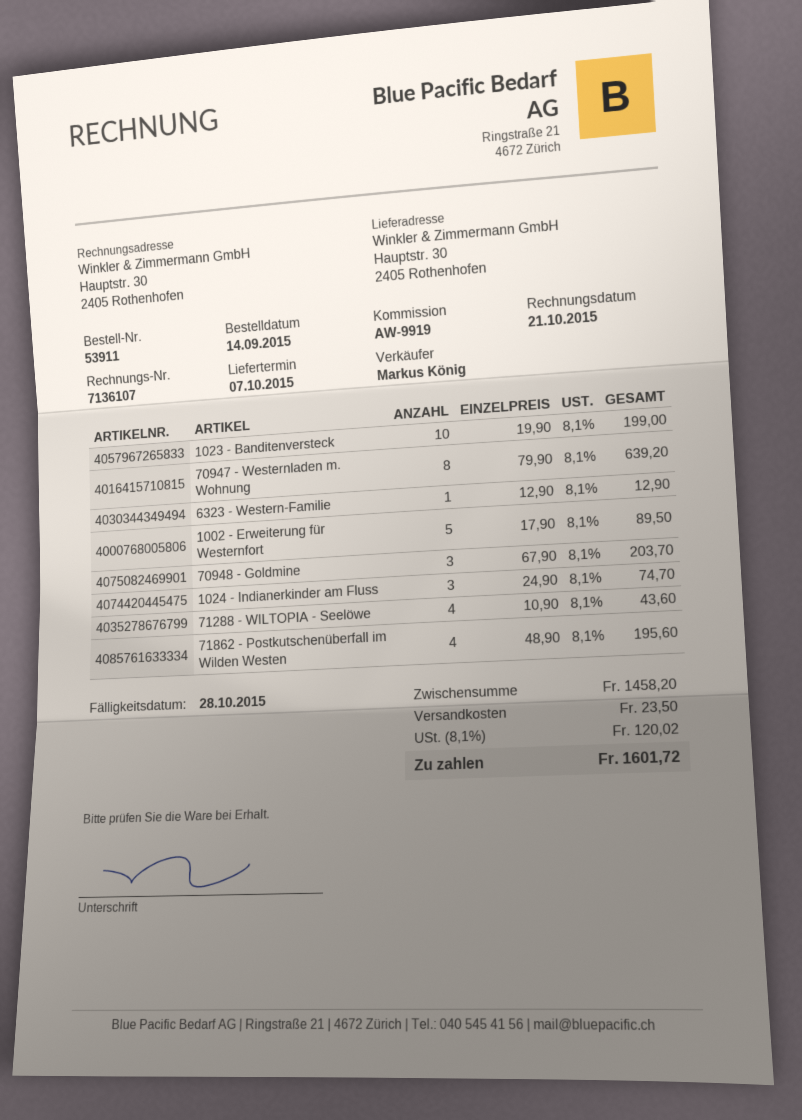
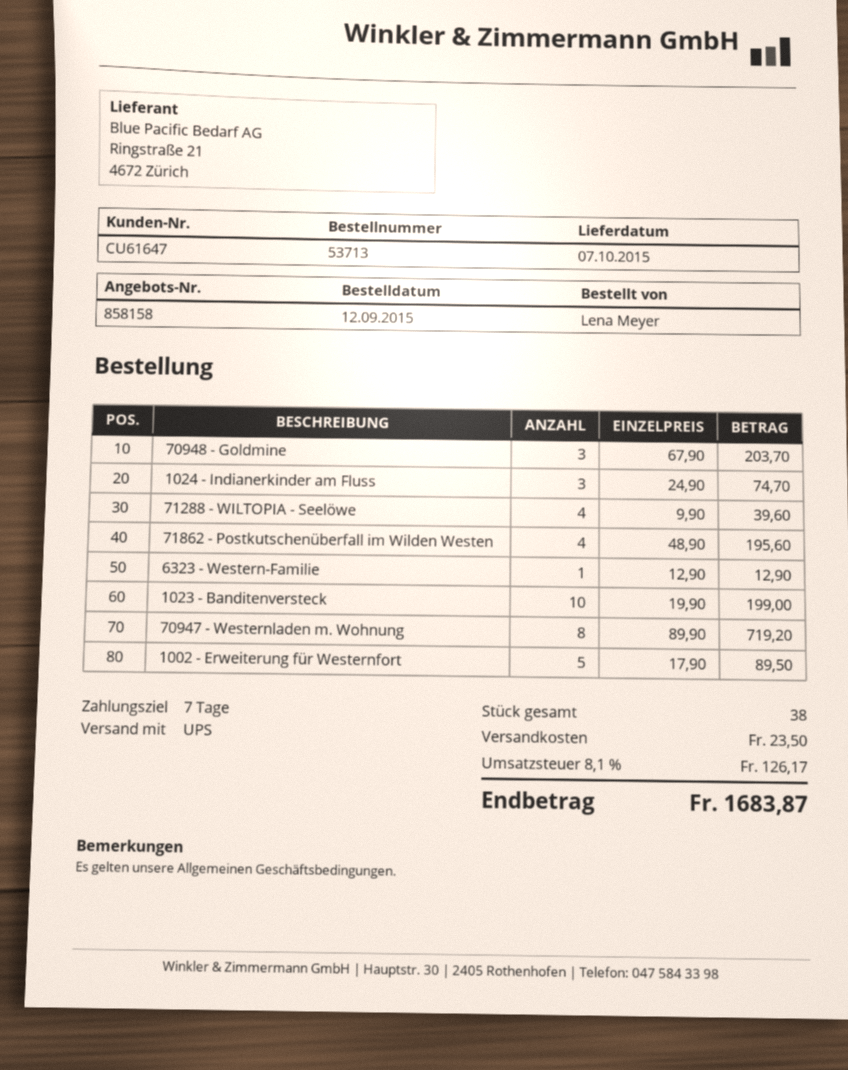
order number: 53911 -> 53713
order date: 2015-09-14 -> 2015-09-12
70947 - Westernladen m. Wohnung: 8 x 79.90 = 639.20 -> 8 x 89.90 = 719.20
71288 - WILTOPIA - Seelöwe: 4 x 10.90 = 43.60 -> 4 x 9.90 = 39.60
tax: 8.1% = 120.02 -> 8.1% = 126.17
total: 1601.72 -> 1683.87

